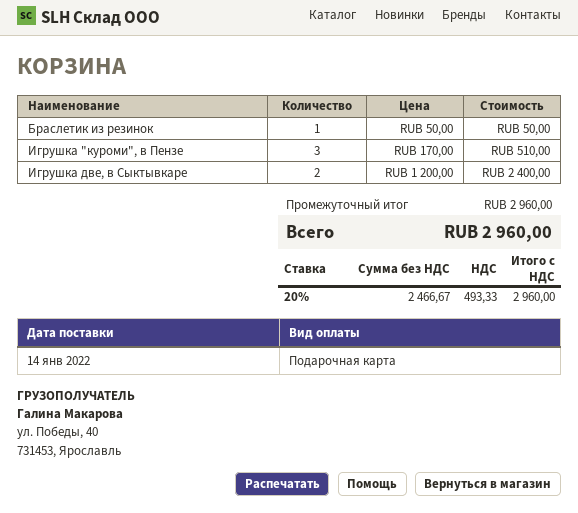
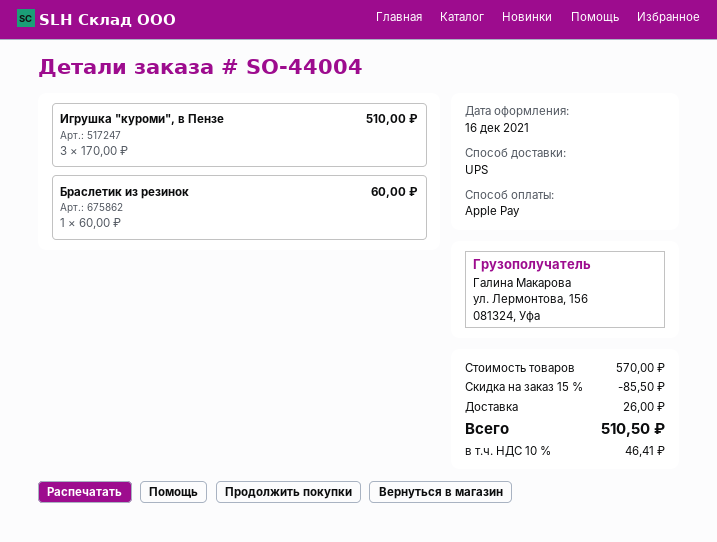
payment method: gift card -> Apple Pay
ship to: ул. Победы, 40, 731453, Ярославль -> ул. Лермонтова, 156, 081324, Уфа
Браслетик из резинок: 1 x 50.00 = 50.00 -> 1 x 60.00 = 60.00
Игрушка две, в Сыктывкаре: 2 x 1200.00 = 2400.00 -> none
subtotal: 2960.00 -> 570.00
discount: none -> 15% = 85.50
shipping: none -> 26.00
tax: 20% = 493.33 -> 10% = 46.41
total: 2960.00 -> 510.50

